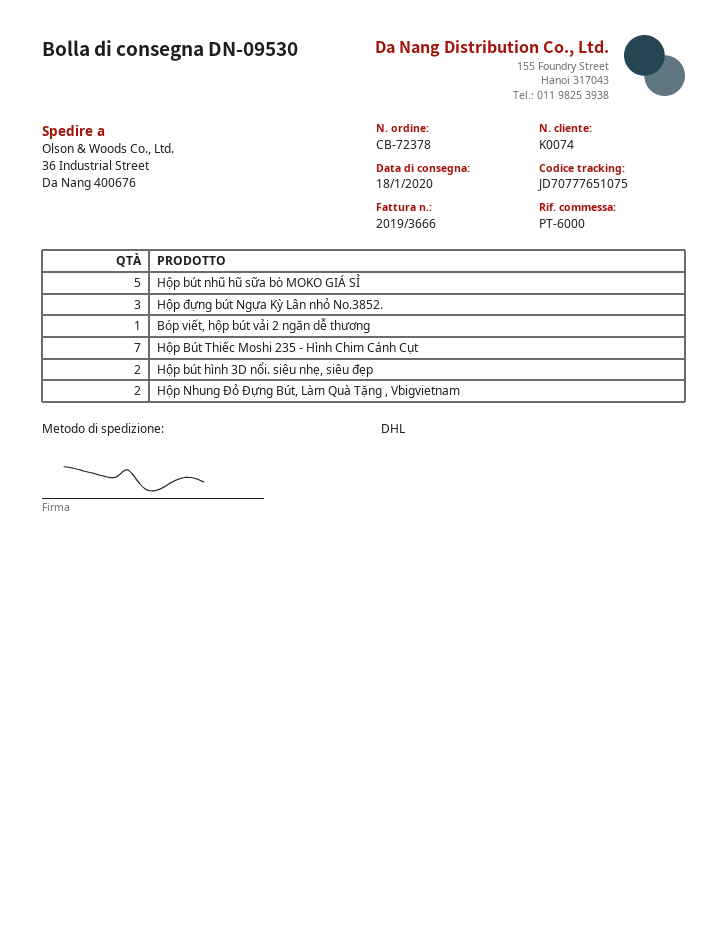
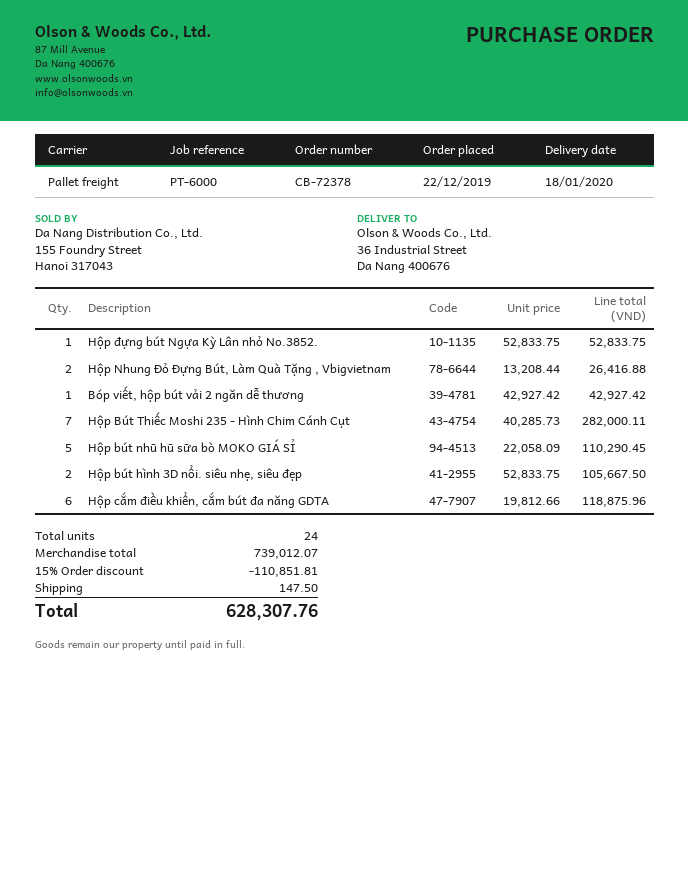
shipping method: DHL -> pallet freight
Hộp đựng bút Ngựa Kỳ Lân nhỏ No.3852.: 3 -> 1
Hộp cắm điều khiển, cắm bút đa năng GDTA: none -> 6

